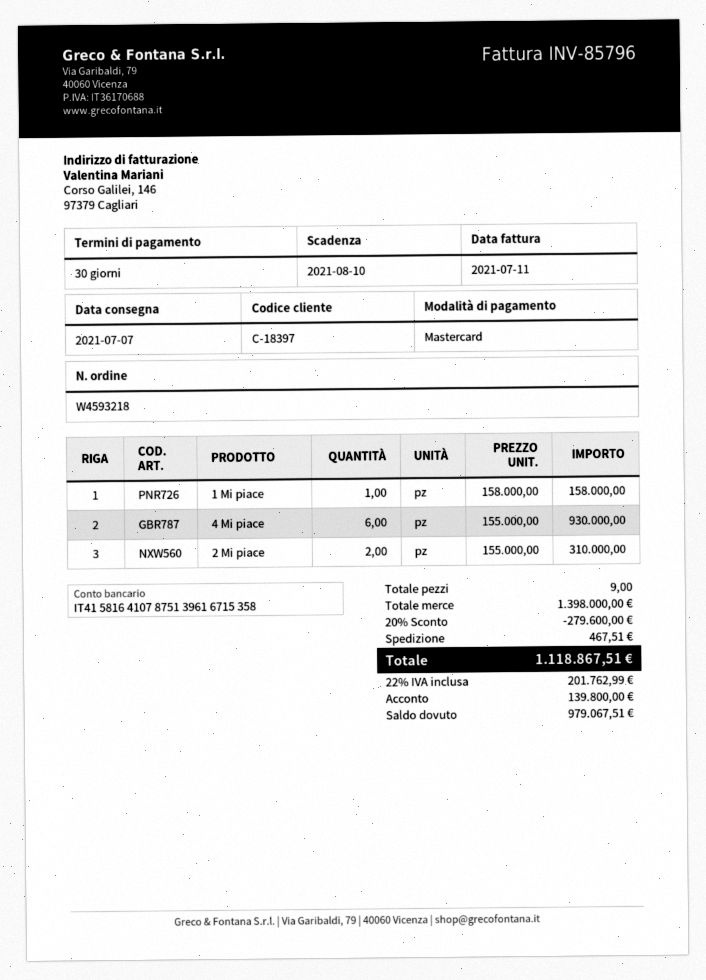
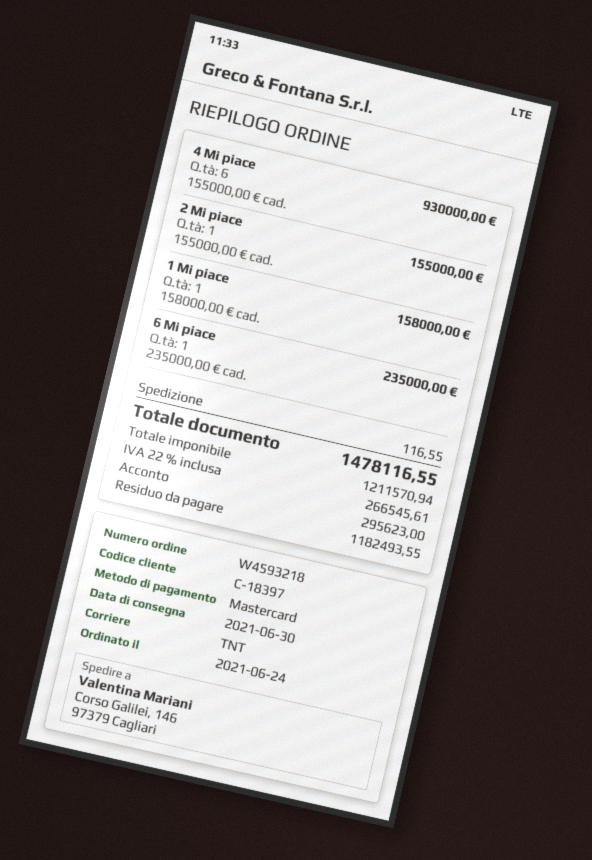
delivery date: 2021-07-07 -> 2021-06-30
2 Mi piace: 2 x 155000.00 = 310000.00 -> 1 x 155000.00 = 155000.00
6 Mi piace: none -> 1 x 235000.00 = 235000.00
discount: 20% = 279600.00 -> none
shipping: 467.51 -> 116.55
tax: 22% = 201762.99 -> 22% = 266545.61
total: 1118867.51 -> 1478116.55
deposit: 139800.00 -> 295623.00
balance: 979067.51 -> 1182493.55

